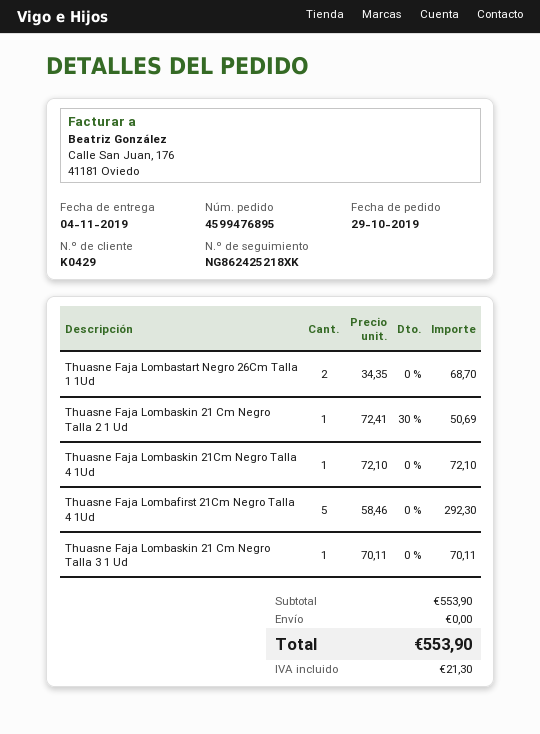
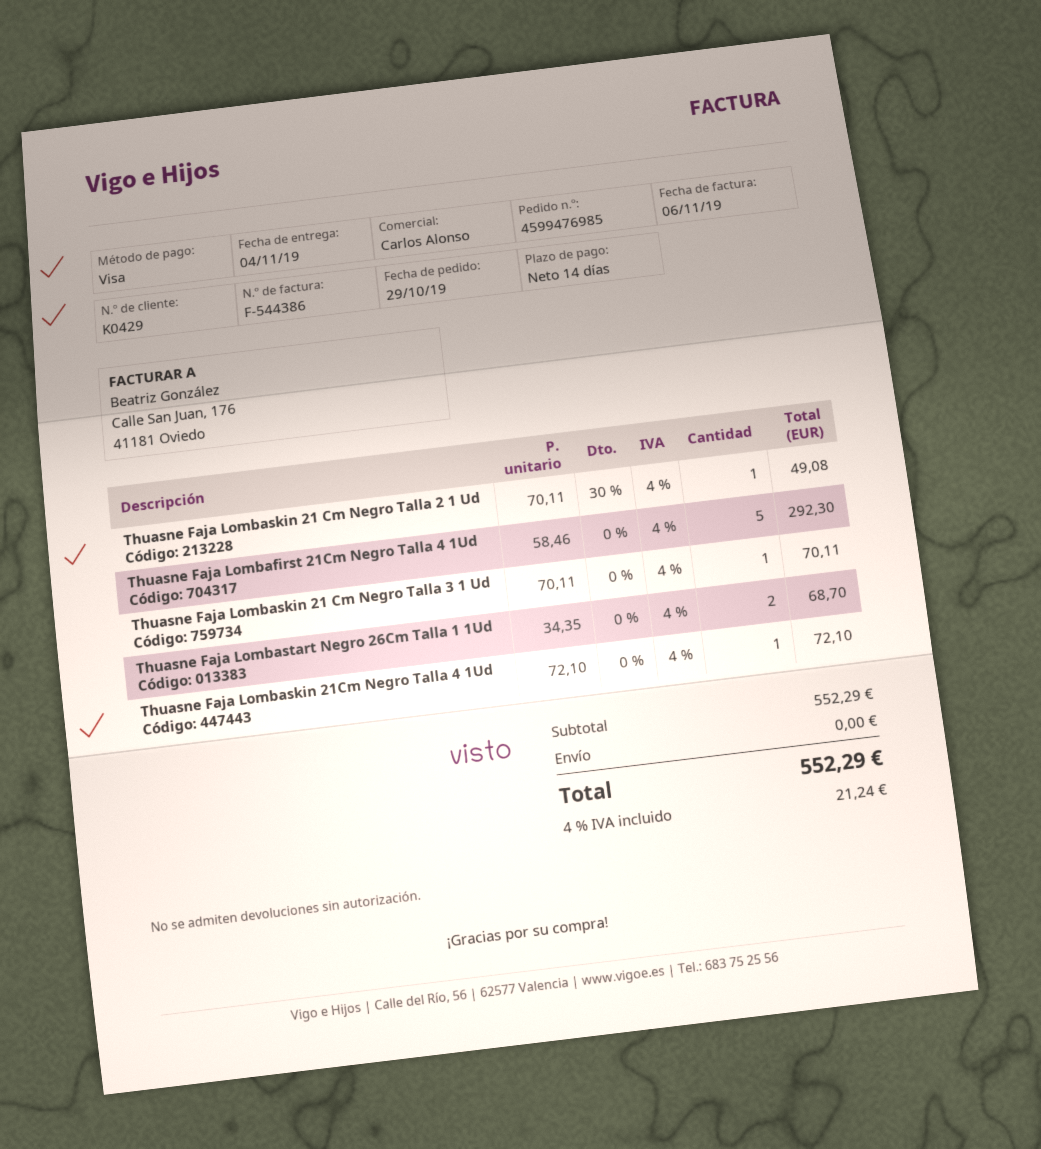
order number: 4599476895 -> 4599476985
Thuasne Faja Lombaskin 21 Cm Negro Talla 2 1 Ud: 1 x 72.41 - 30% = 50.69 -> 1 x 70.11 - 30% = 49.08
subtotal: 553.90 -> 552.29
tax: 21.30 -> 21.24
total: 553.90 -> 552.29

